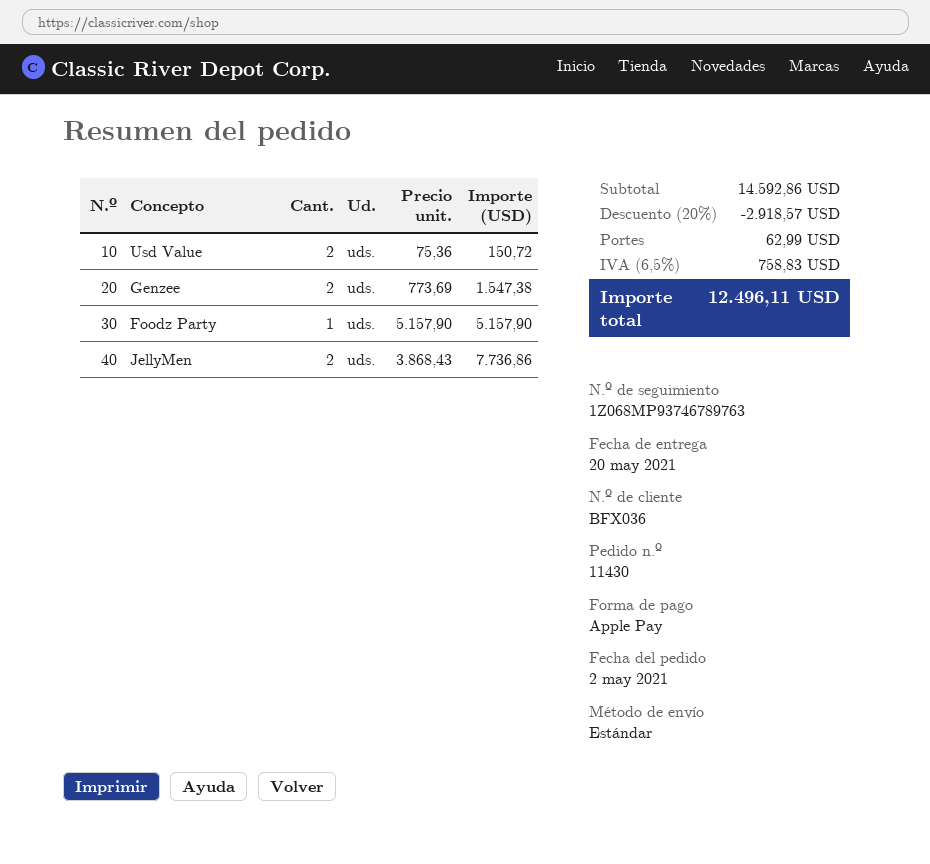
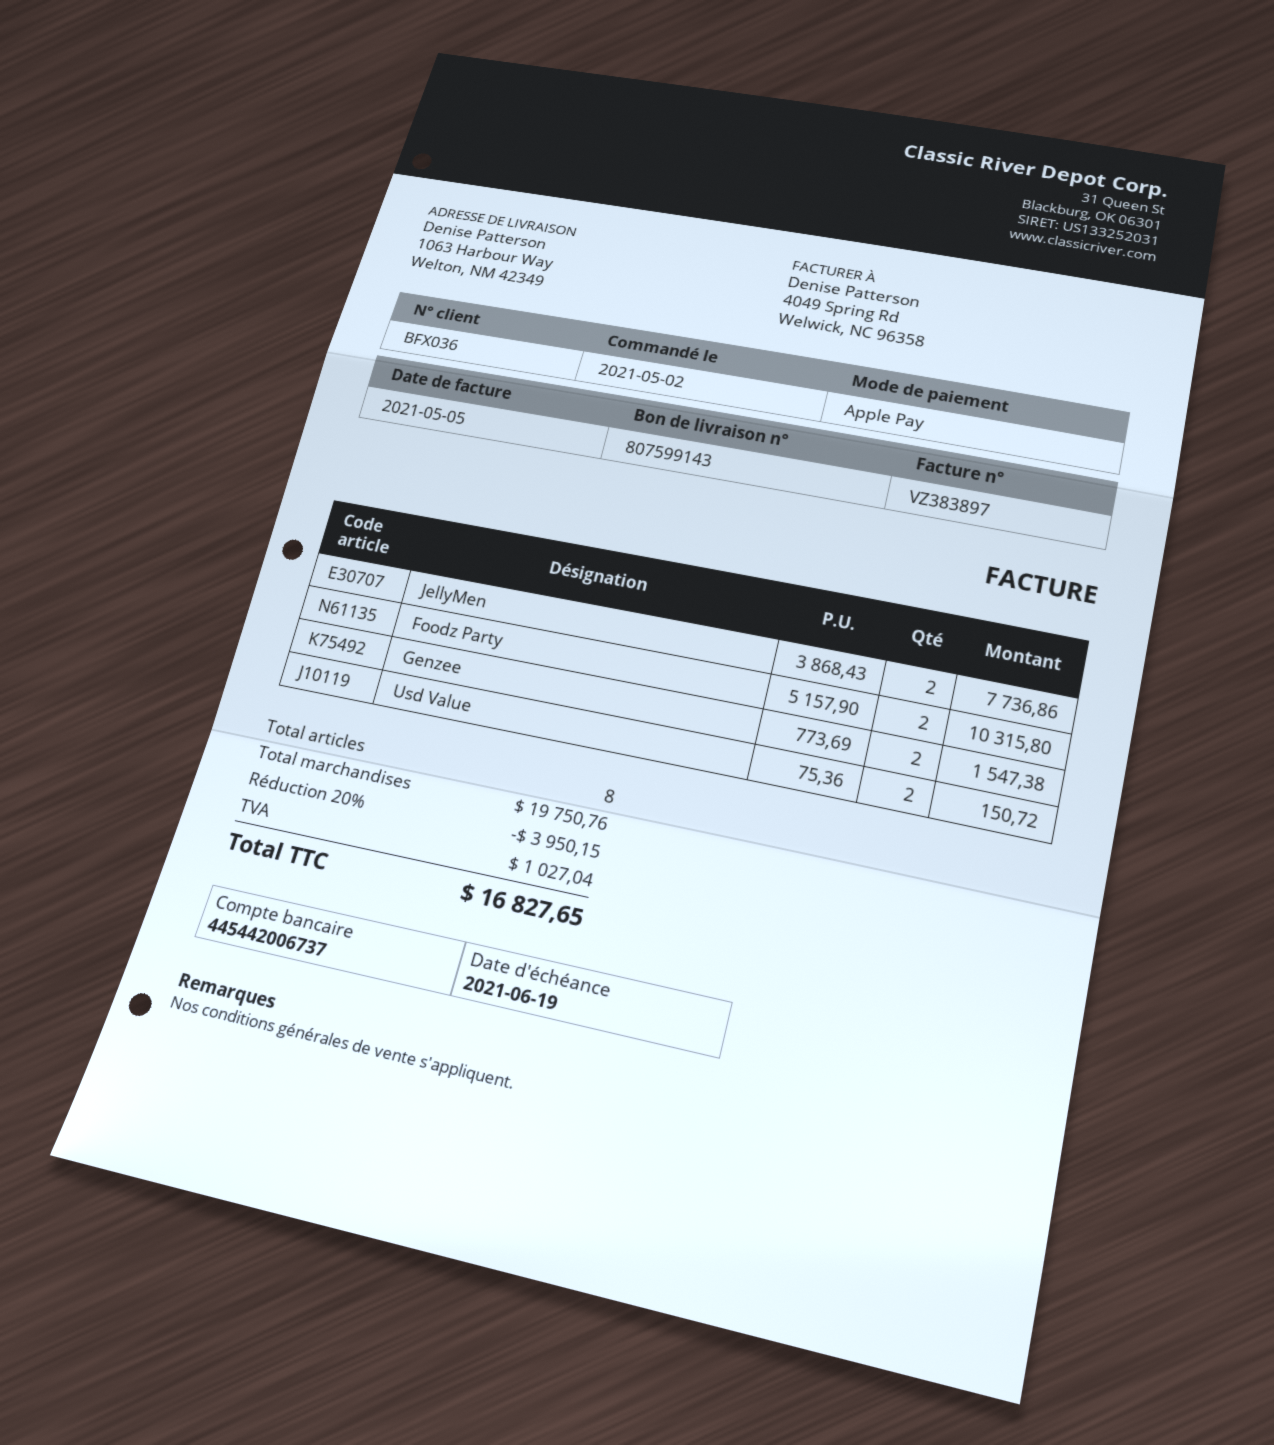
Foodz Party: 1 x 5157.90 = 5157.90 -> 2 x 5157.90 = 10315.80
subtotal: 14592.86 -> 19750.76
discount: 20% = 2918.57 -> 20% = 3950.15
shipping: 62.99 -> none
tax: 758.83 -> 1027.04
total: 12496.11 -> 16827.65

